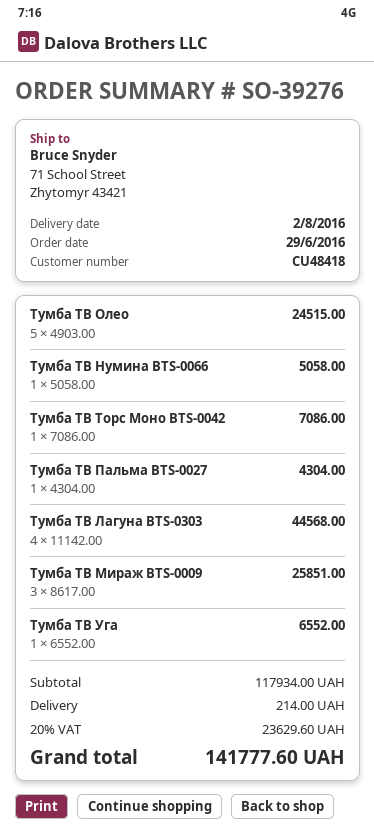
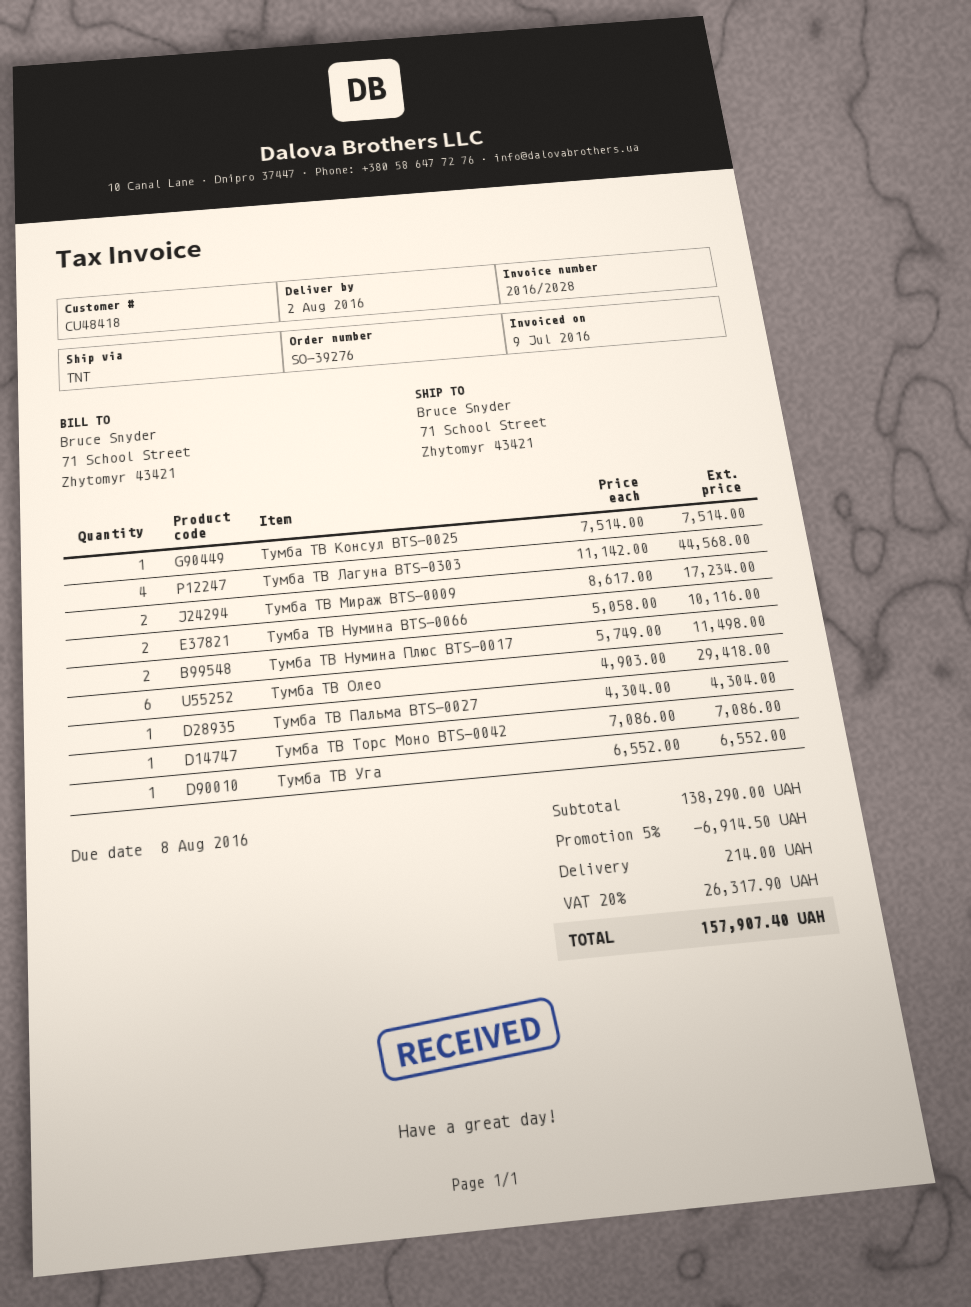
Тумба ТВ Олео: 5 x 4903.00 = 24515.00 -> 6 x 4903.00 = 29418.00
Тумба ТВ Нумина BTS-0066: 1 x 5058.00 = 5058.00 -> 2 x 5058.00 = 10116.00
Тумба ТВ Мираж BTS-0009: 3 x 8617.00 = 25851.00 -> 2 x 8617.00 = 17234.00
Тумба ТВ Консул BTS-0025: none -> 1 x 7514.00 = 7514.00
Тумба ТВ Нумина Плюс BTS-0017: none -> 2 x 5749.00 = 11498.00
subtotal: 117934.00 -> 138290.00
discount: none -> 5% = 6914.50
tax: 20% = 23629.60 -> 20% = 26317.90
total: 141777.60 -> 157907.40

